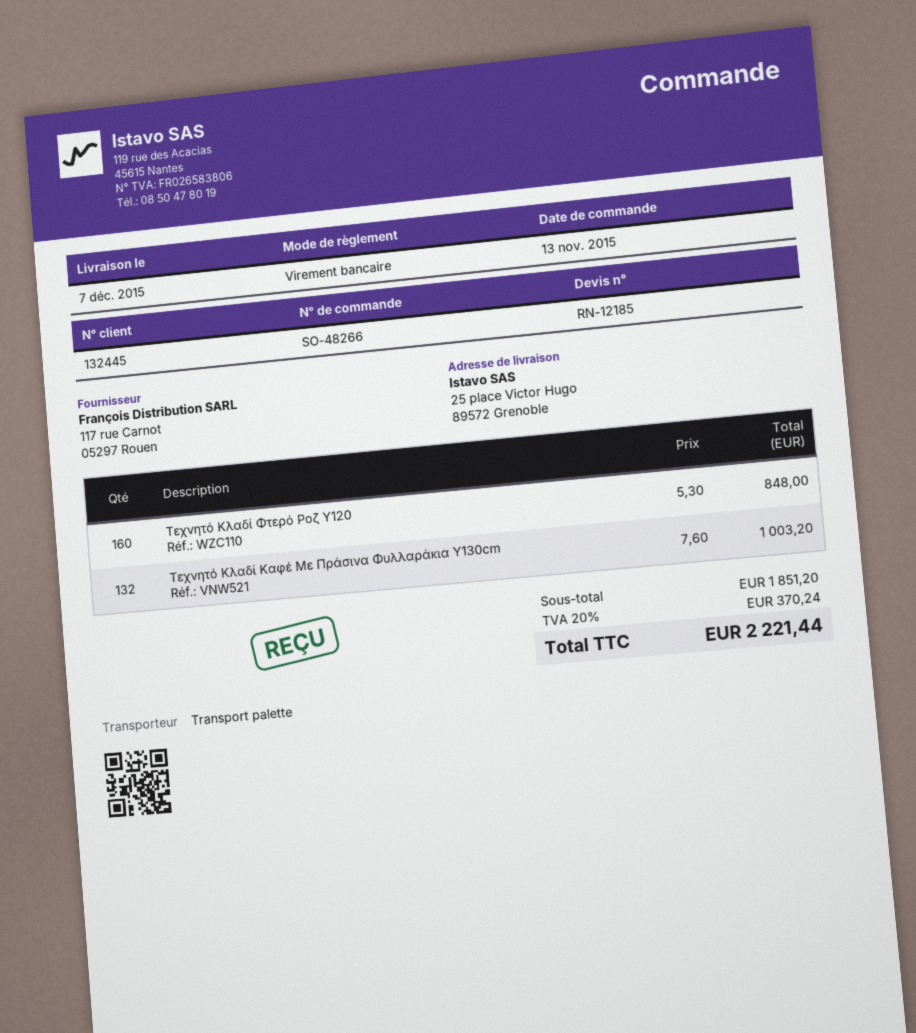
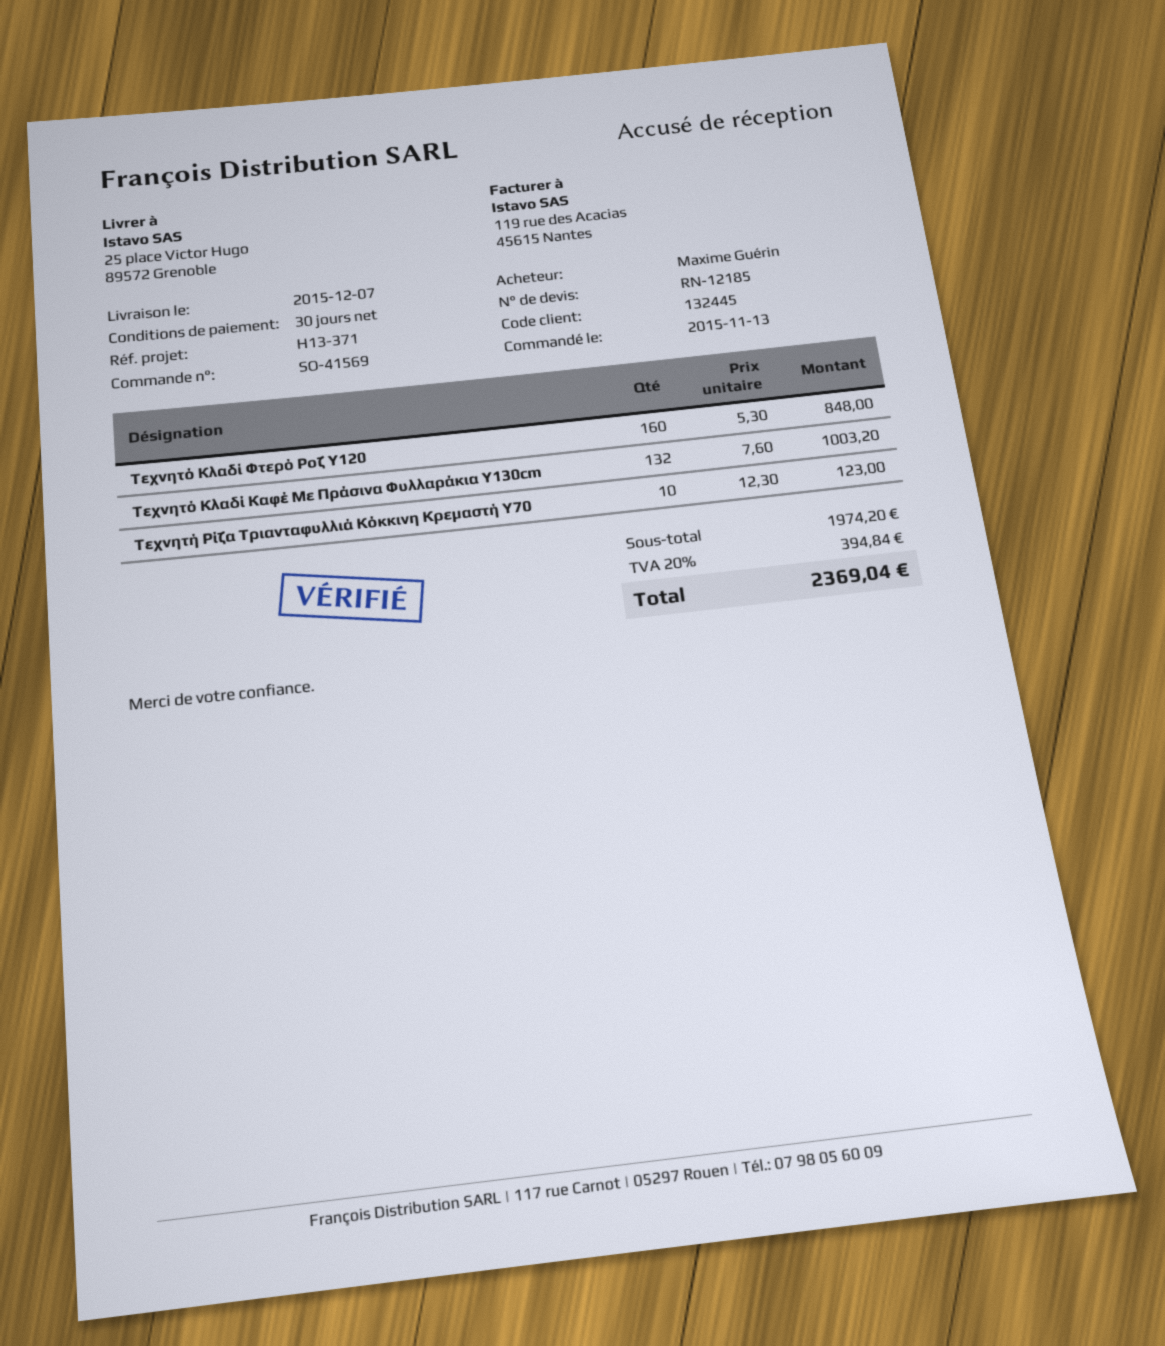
order number: SO-48266 -> SO-41569
Τεχνητή Ρίζα Τριανταφυλλιά Κόκκινη Κρεμαστή Υ70: none -> 10 x 12.30 = 123.00
subtotal: 1851.20 -> 1974.20
tax: 20% = 370.24 -> 20% = 394.84
total: 2221.44 -> 2369.04

